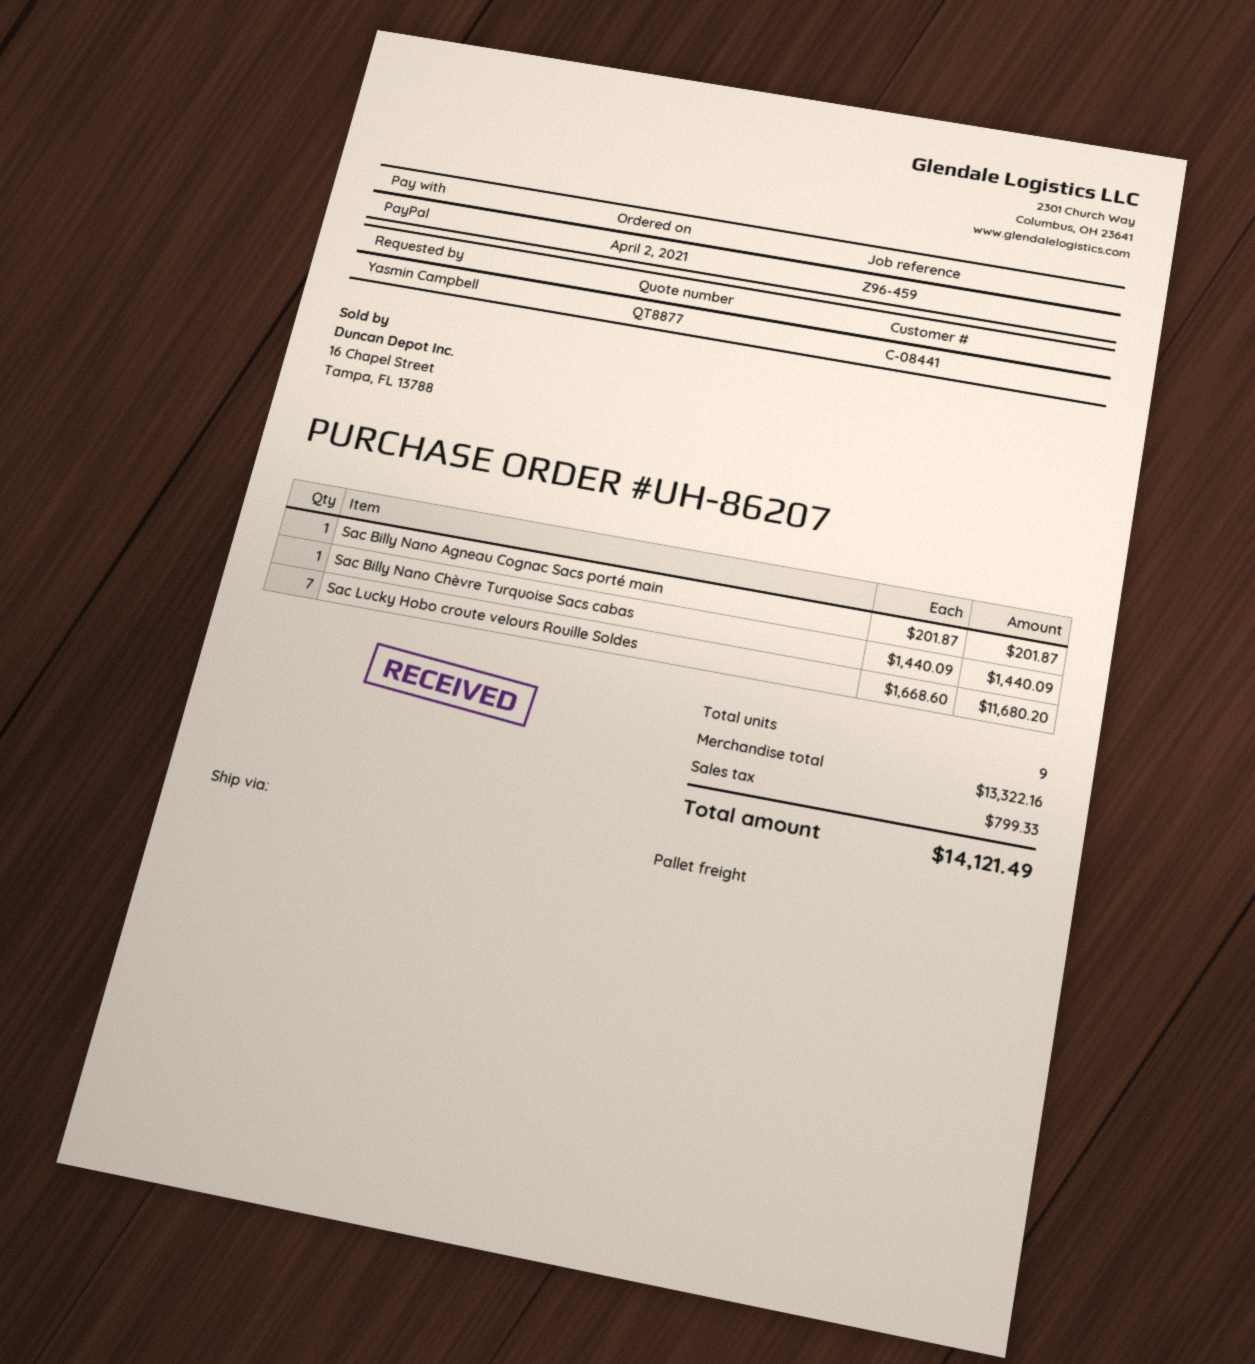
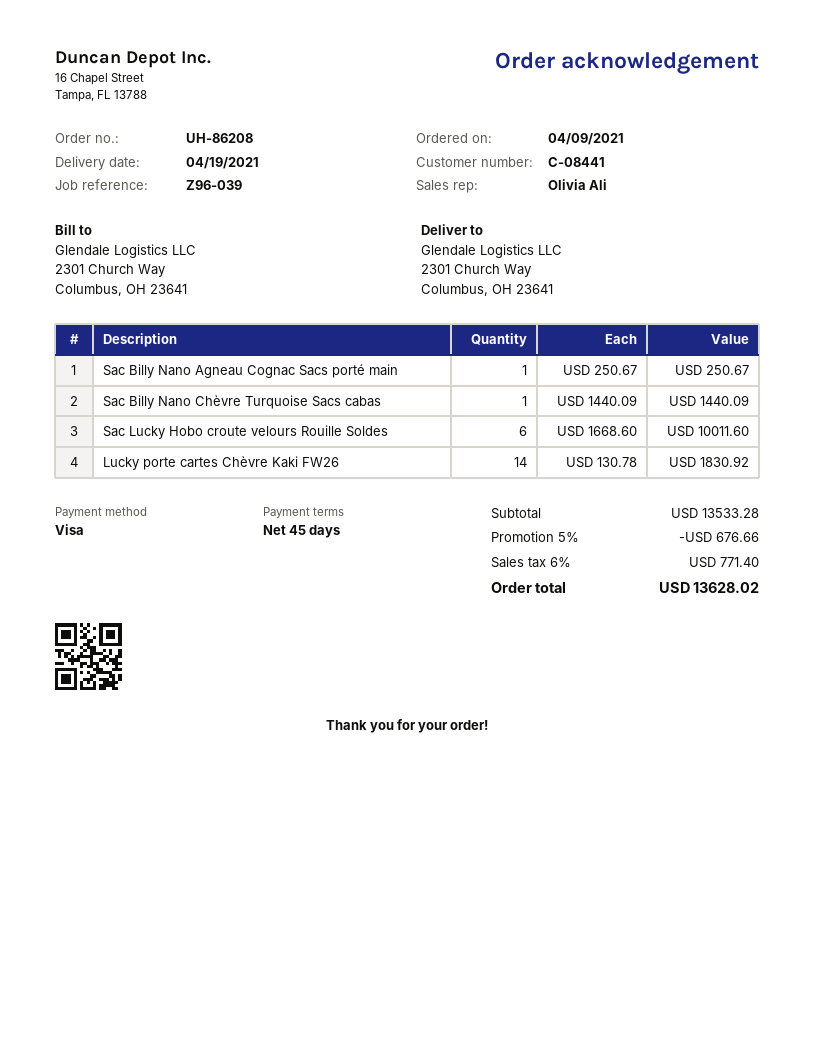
order number: UH-86207 -> UH-86208
order date: 2021-04-02 -> 2021-04-09
reference: Z96-459 -> Z96-039
payment method: PayPal -> Visa
Sac Billy Nano Agneau Cognac Sacs porté main: 1 x 201.87 = 201.87 -> 1 x 250.67 = 250.67
Sac Lucky Hobo croute velours Rouille Soldes: 7 x 1668.60 = 11680.20 -> 6 x 1668.60 = 10011.60
Lucky porte cartes Chèvre Kaki FW26: none -> 14 x 130.78 = 1830.92
subtotal: 13322.16 -> 13533.28
discount: none -> 5% = 676.66
tax: 799.33 -> 771.40
total: 14121.49 -> 13628.02

